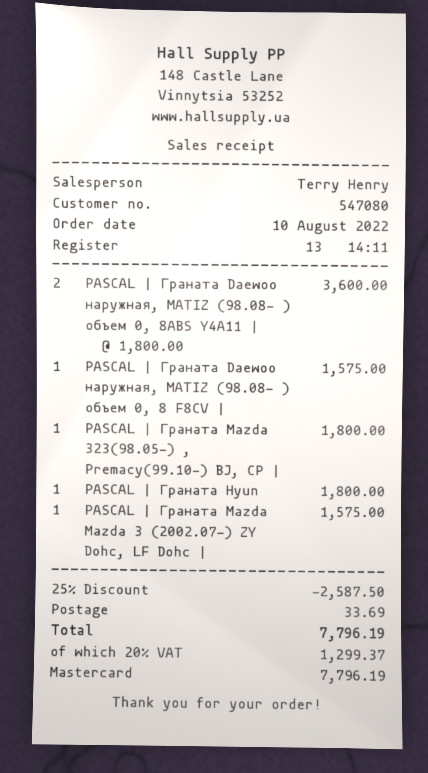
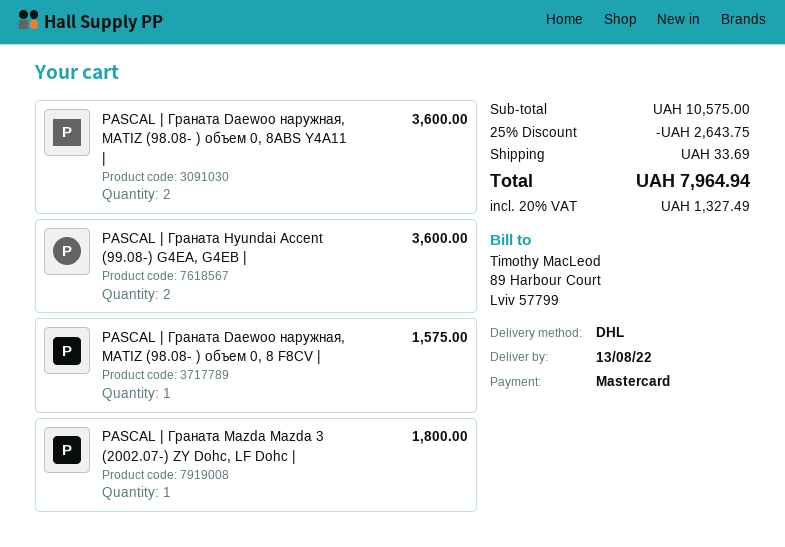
PASCAL | Граната Mazda 323(98.05-) , Premacy(99.10-) BJ, CP |: 1 for 1800.00 -> none
PASCAL | Граната Hyun: 1 for 1800.00 -> 2 for 3600.00
PASCAL | Граната Mazda Mazda 3 (2002.07-) ZY Dohc, LF Dohc |: 1 for 1575.00 -> 1 for 1800.00
discount: 25% = 2587.50 -> 25% = 2643.75
tax: 20% = 1299.37 -> 20% = 1327.49
total: 7796.19 -> 7964.94

